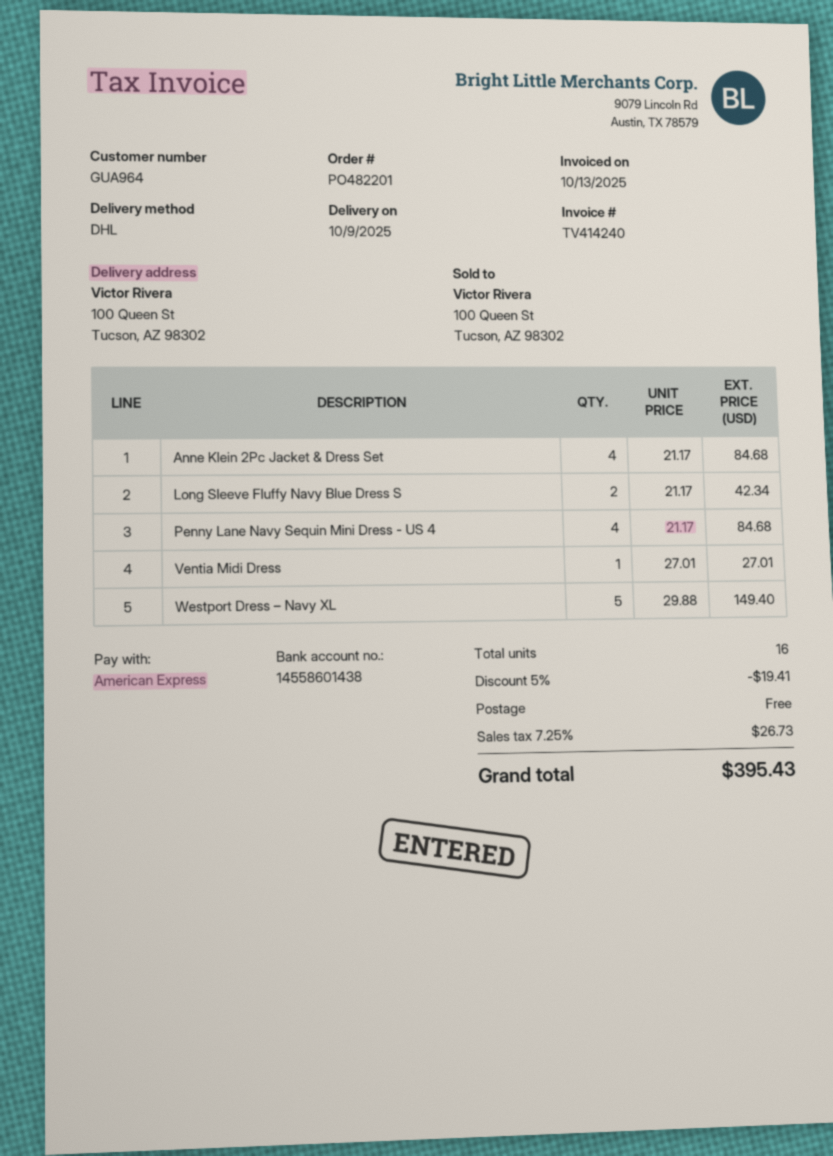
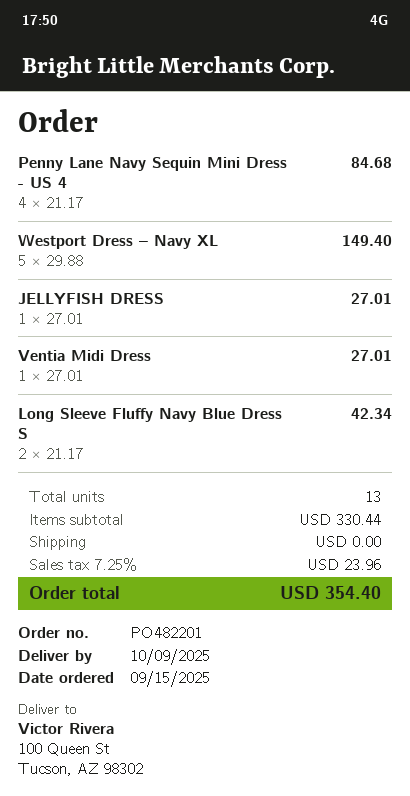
Anne Klein 2Pc Jacket & Dress Set: 4 x 21.17 = 84.68 -> none
JELLYFISH DRESS: none -> 1 x 27.01 = 27.01
total quantity: 16 -> 13
discount: 5% = 19.41 -> none
tax: 7.25% = 26.73 -> 7.25% = 23.96
total: 395.43 -> 354.40

